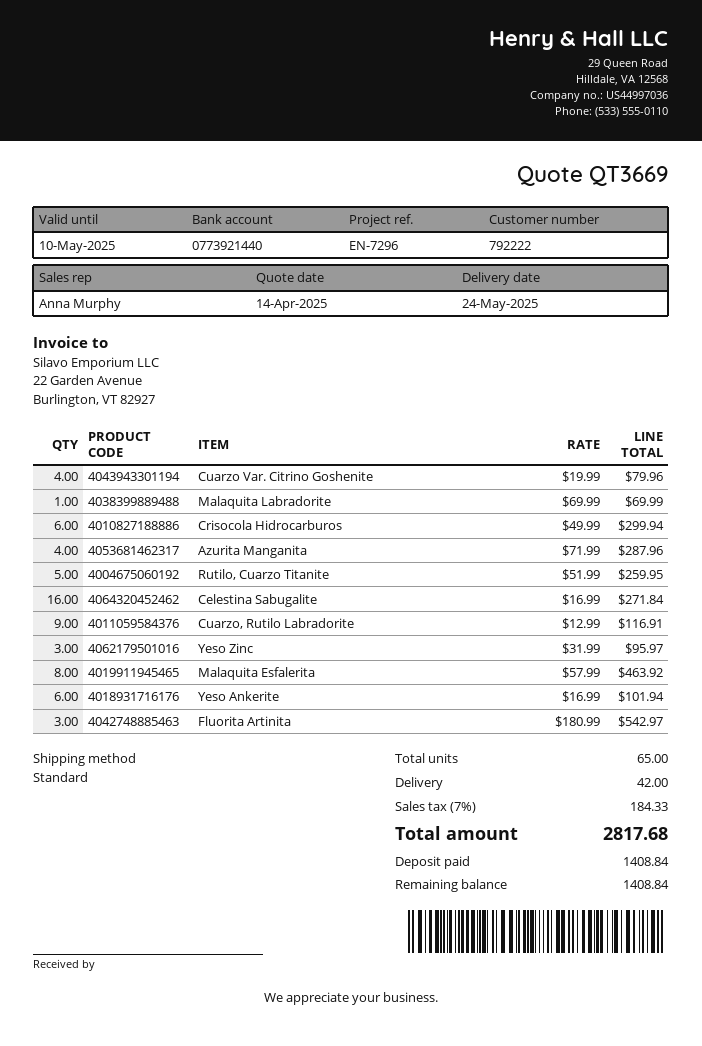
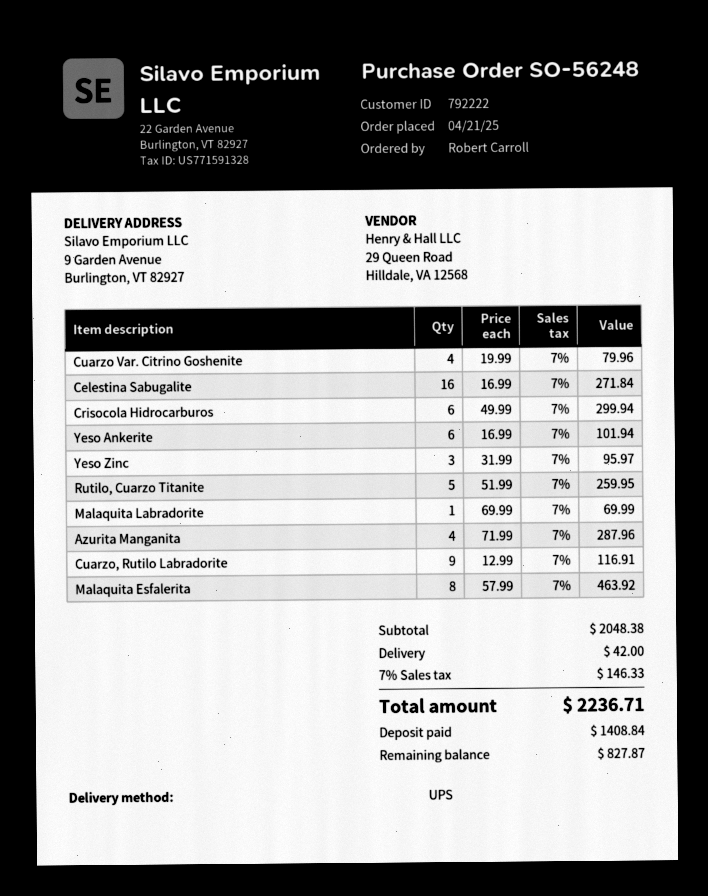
shipping method: standard -> UPS
Fluorita Artinita: 3 x 180.99 = 542.97 -> none
tax: 7% = 184.33 -> 7% = 146.33
total: 2817.68 -> 2236.71
balance: 1408.84 -> 827.87

